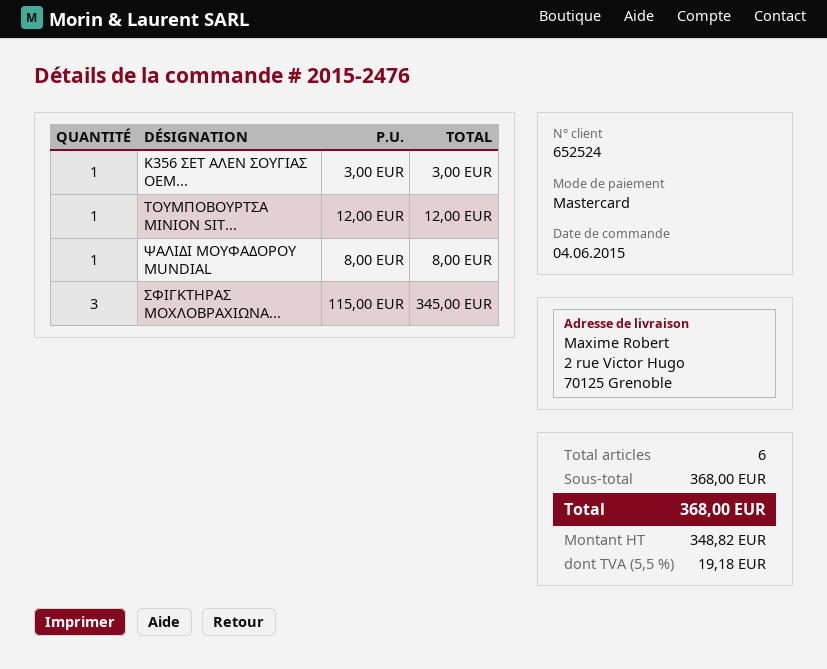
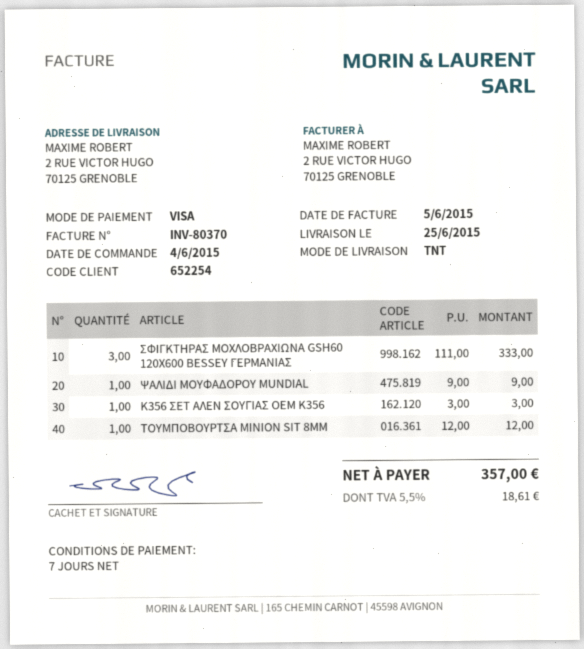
customer number: 652524 -> 652254
payment method: Mastercard -> Visa
ΨΑΛΙΔΙ ΜΟΥΦΑΔΟΡΟΥ MUNDIAL: 1 x 8.00 = 8.00 -> 1 x 9.00 = 9.00
ΣΦΙΓΚΤΗΡΑΣ ΜΟΧΛΟΒΡΑΧΙΩΝΑ...: 3 x 115.00 = 345.00 -> 3 x 111.00 = 333.00
tax: 5.5% = 19.18 -> 5.5% = 18.61
total: 368.00 -> 357.00

